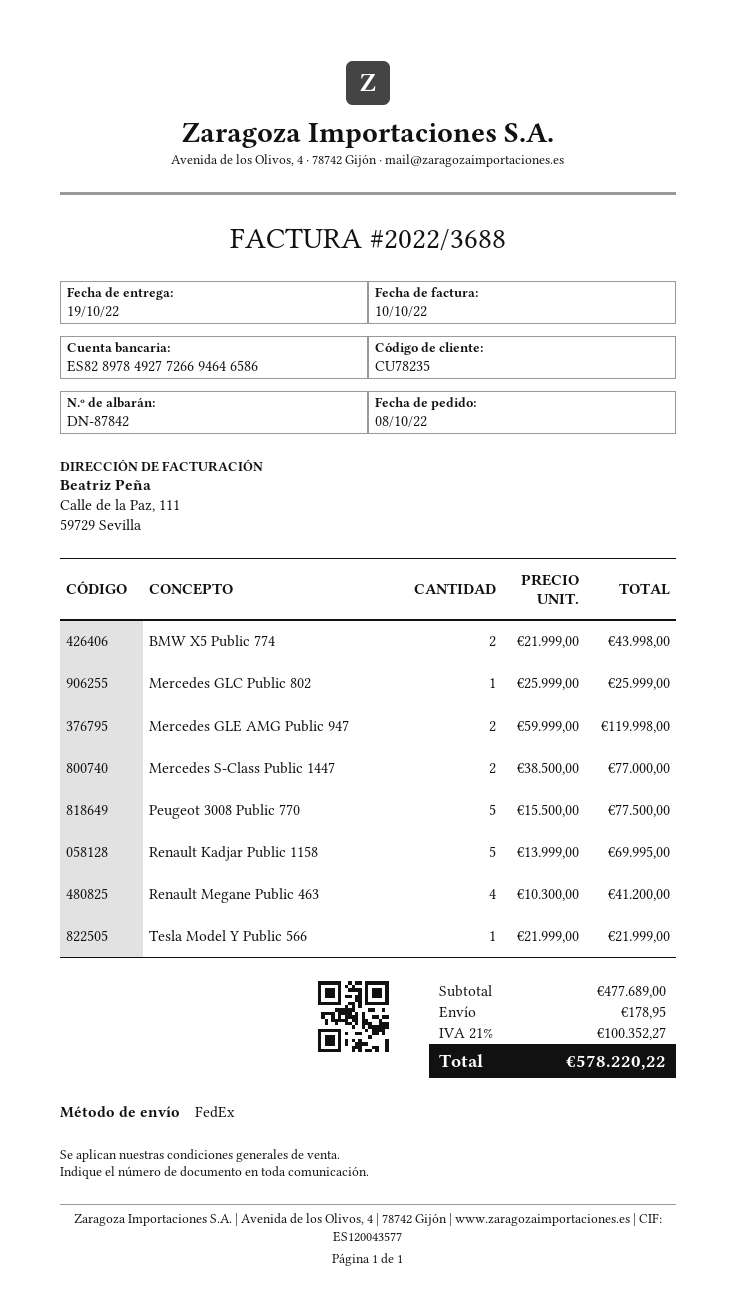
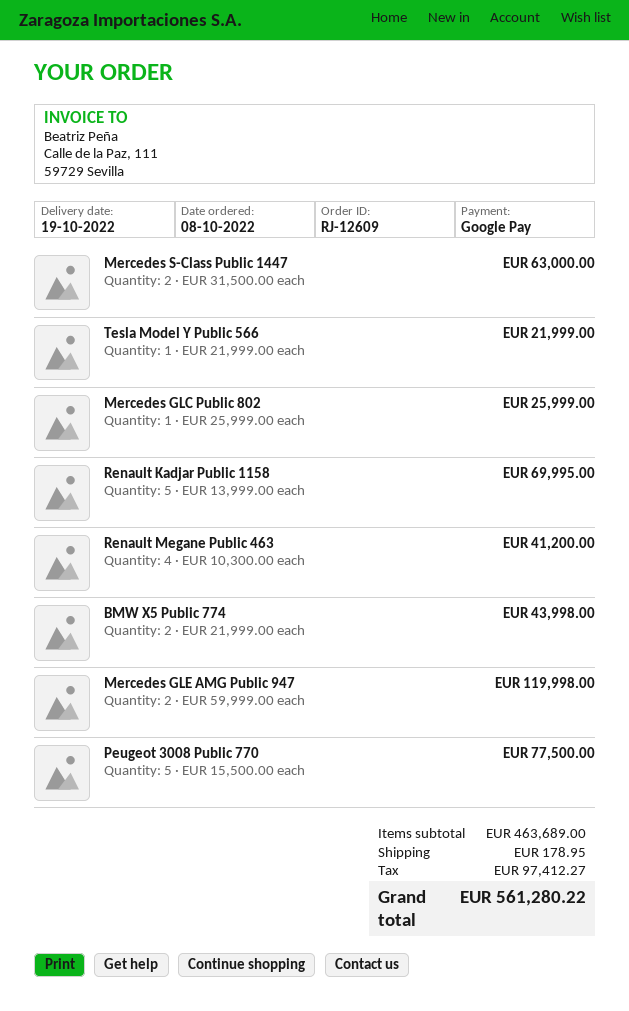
Mercedes S-Class Public 1447: 2 x 38500.00 = 77000.00 -> 2 x 31500.00 = 63000.00
subtotal: 477689.00 -> 463689.00
tax: 100352.27 -> 97412.27
total: 578220.22 -> 561280.22

